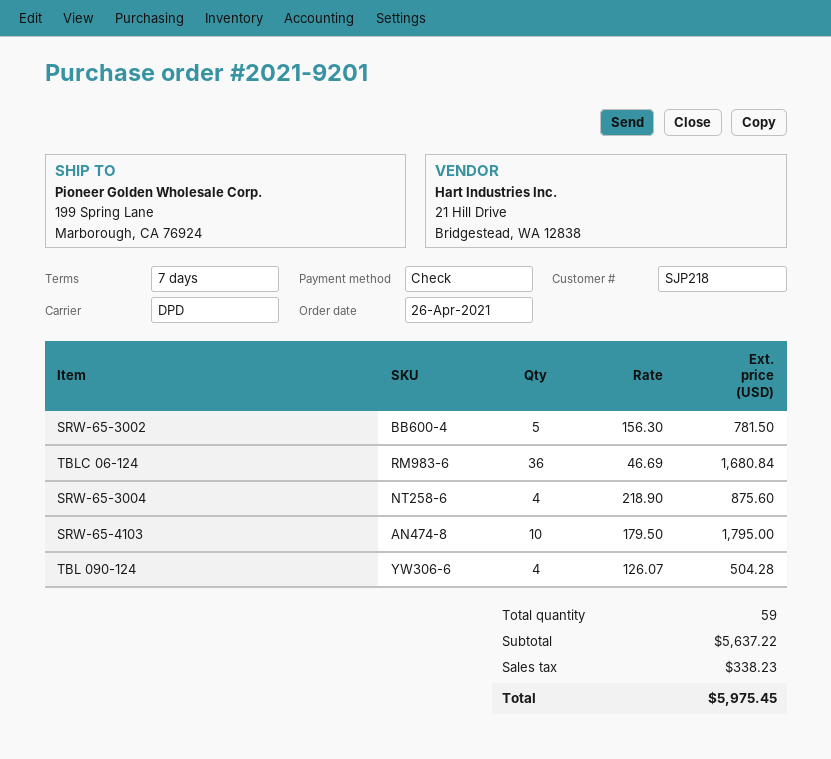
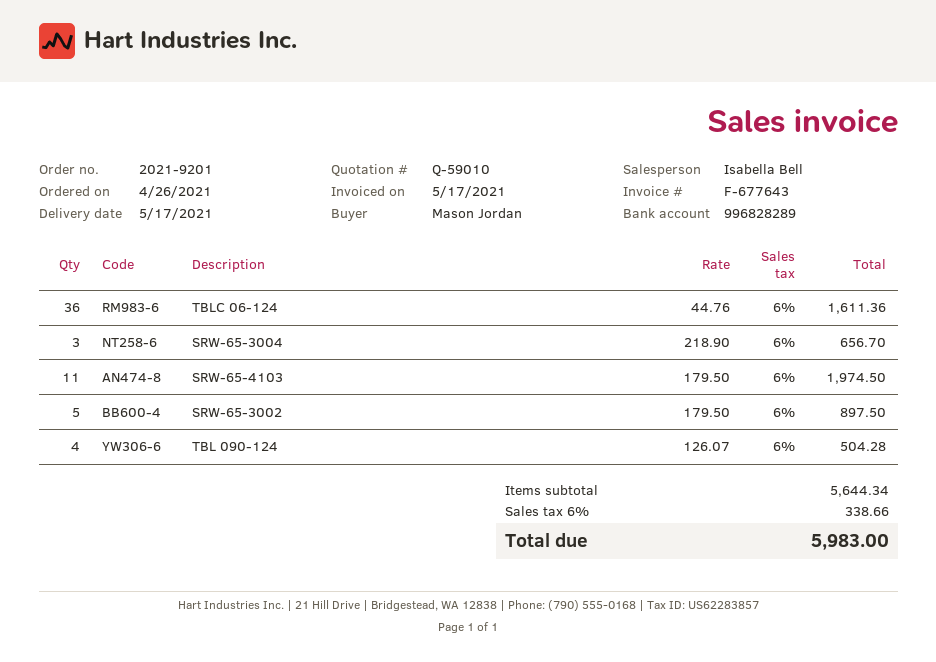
SRW-65-3002: 5 x 156.30 = 781.50 -> 5 x 179.50 = 897.50
TBLC 06-124: 36 x 46.69 = 1680.84 -> 36 x 44.76 = 1611.36
SRW-65-3004: 4 x 218.90 = 875.60 -> 3 x 218.90 = 656.70
SRW-65-4103: 10 x 179.50 = 1795.00 -> 11 x 179.50 = 1974.50
subtotal: 5637.22 -> 5644.34
tax: 338.23 -> 338.66
total: 5975.45 -> 5983.00

